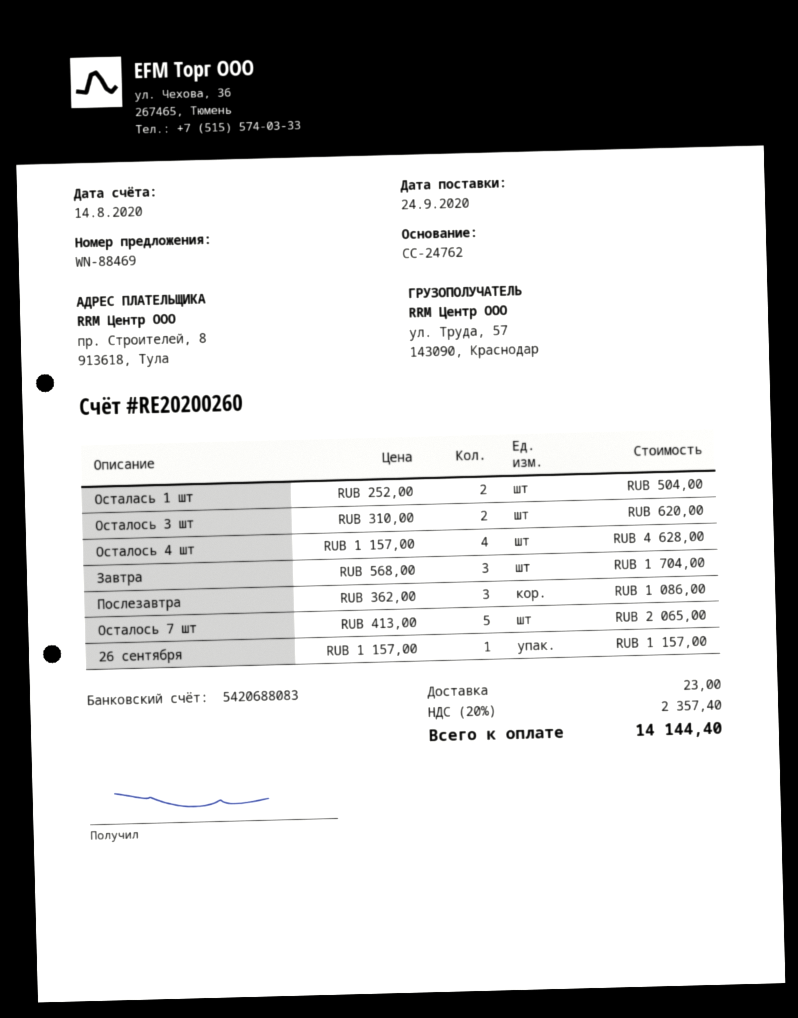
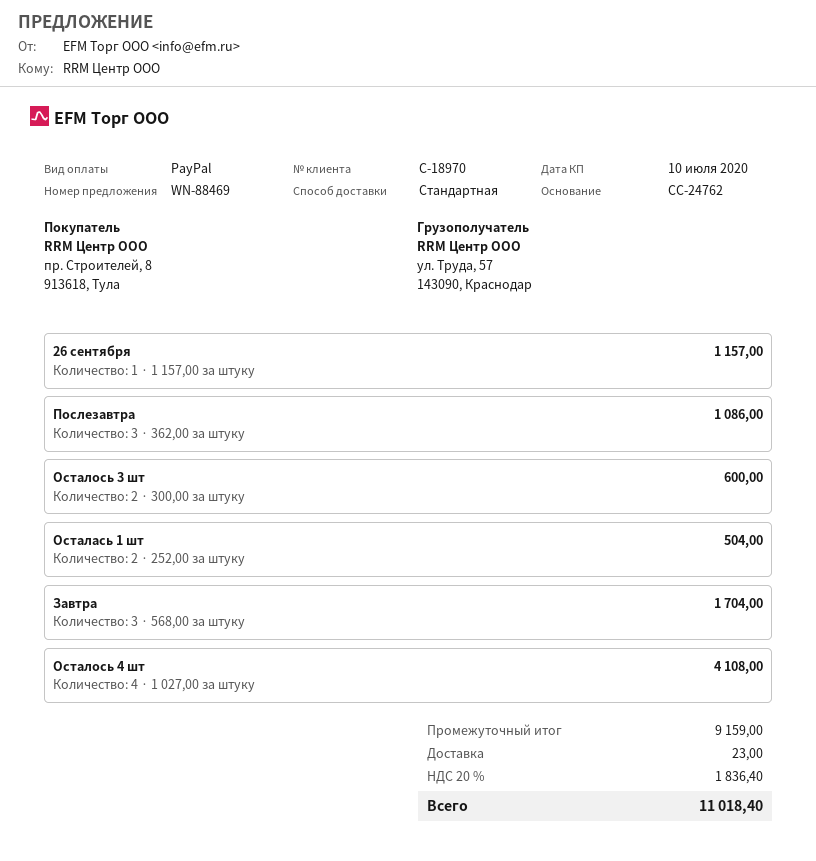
Осталось 3 шт: 2 x 310.00 = 620.00 -> 2 x 300.00 = 600.00
Осталось 4 шт: 4 x 1157.00 = 4628.00 -> 4 x 1027.00 = 4108.00
Осталось 7 шт: 5 x 413.00 = 2065.00 -> none
tax: 20% = 2357.40 -> 20% = 1836.40
total: 14144.40 -> 11018.40

